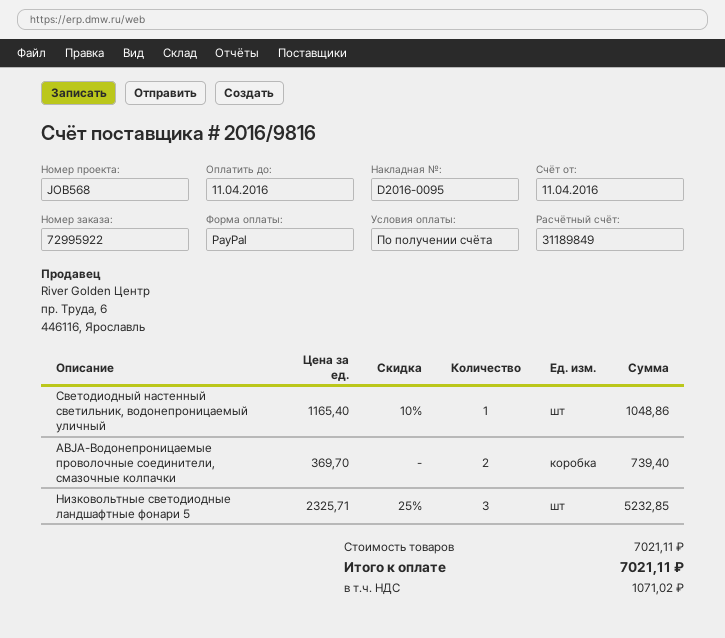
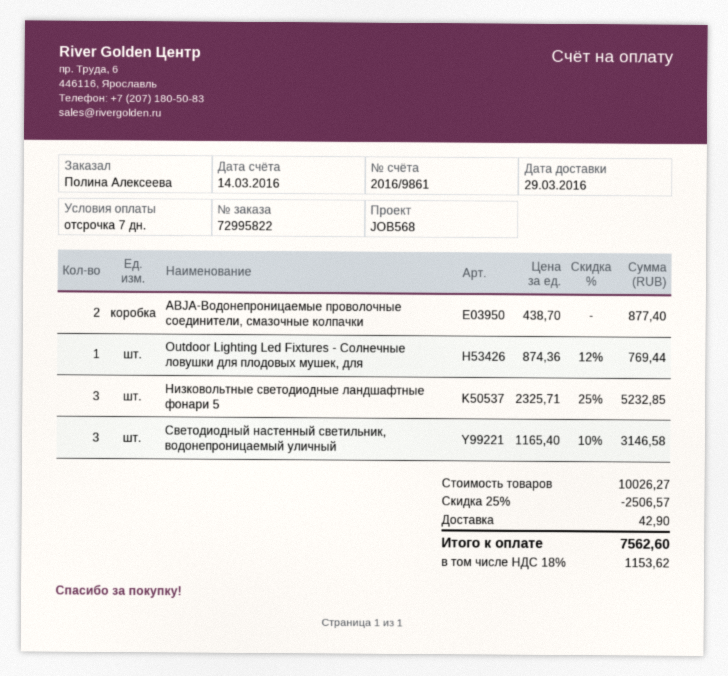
order number: 72995922 -> 72995822
invoice number: 2016/9816 -> 2016/9861
invoice date: 2016-04-11 -> 2016-03-14
payment terms: on receipt -> 7 days
Светодиодный настенный светильник, водонепроницаемый уличный: 1 x 1165.40 - 10% = 1048.86 -> 3 x 1165.40 - 10% = 3146.58
ABJA-Водонепроницаемые проволочные соединители, смазочные колпачки: 2 x 369.70 = 739.40 -> 2 x 438.70 = 877.40
Outdoor Lighting Led Fixtures - Солнечные ловушки для плодовых мушек, для: none -> 1 x 874.36 - 12% = 769.44
subtotal: 7021.11 -> 10026.27
discount: none -> 25% = 2506.57
shipping: none -> 42.90
tax: 1071.02 -> 1153.62
total: 7021.11 -> 7562.60

